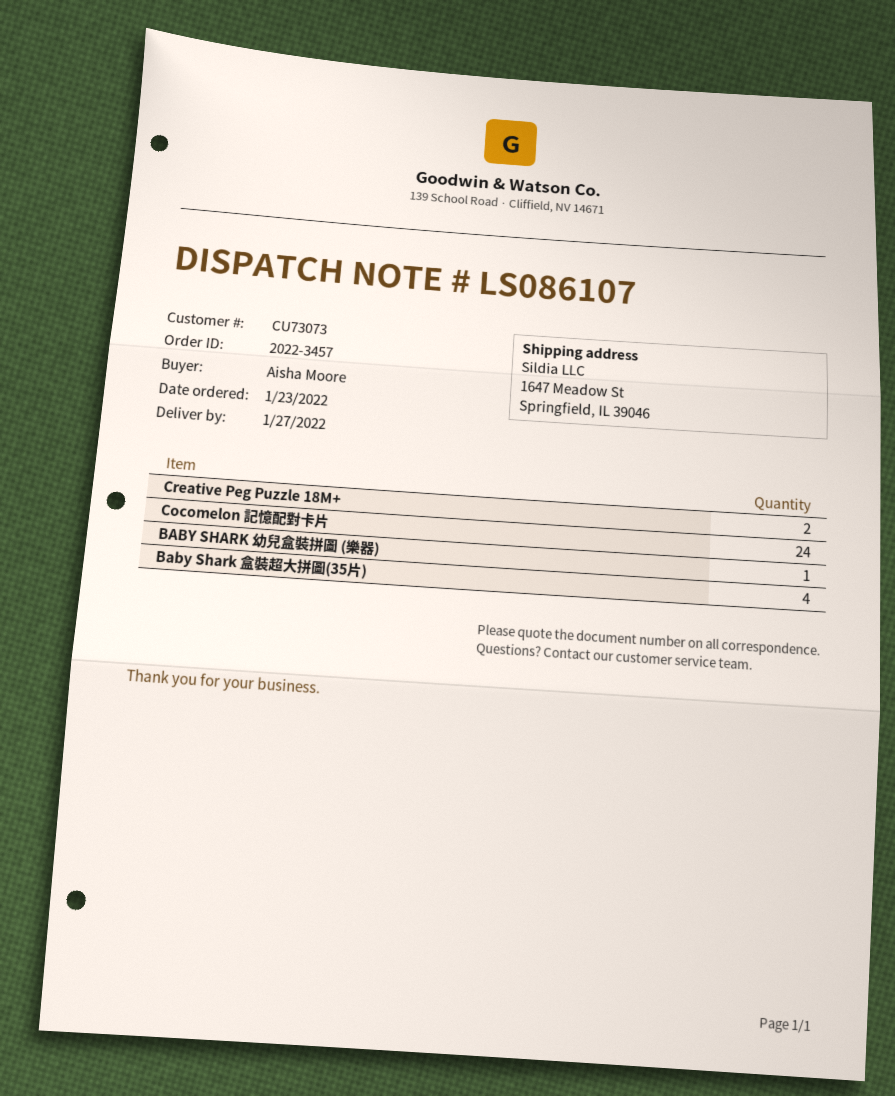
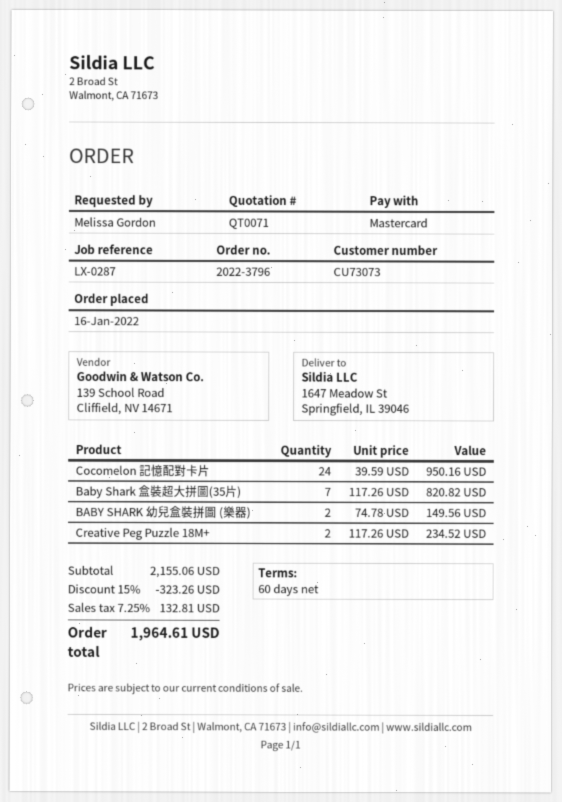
order number: 2022-3457 -> 2022-3796
order date: 2022-01-23 -> 2022-01-16
ordered by: Aisha Moore -> Melissa Gordon
BABY SHARK 幼兒盒裝拼圖 (樂器): 1 -> 2
Baby Shark 盒裝超大拼圖(35片): 4 -> 7

